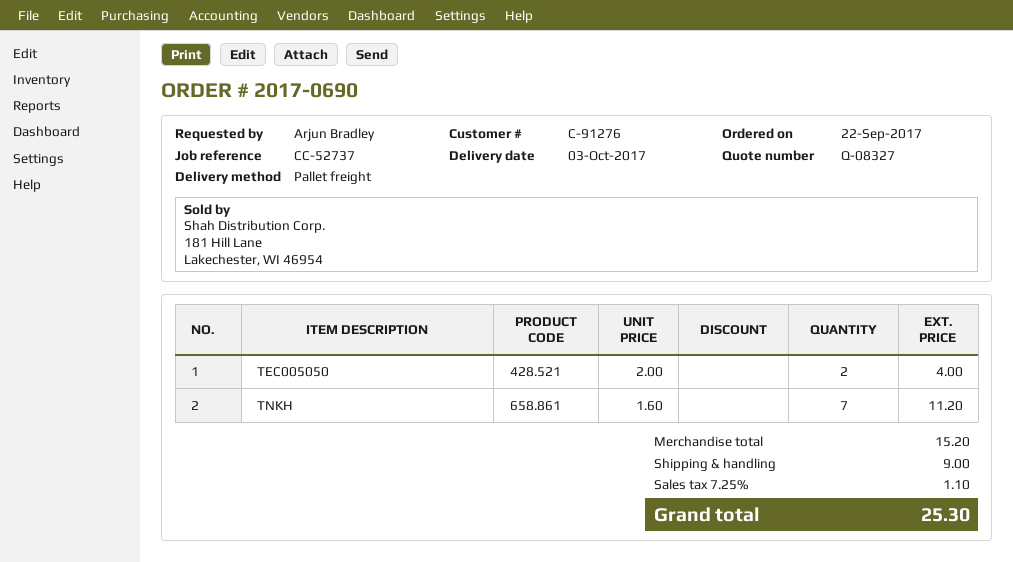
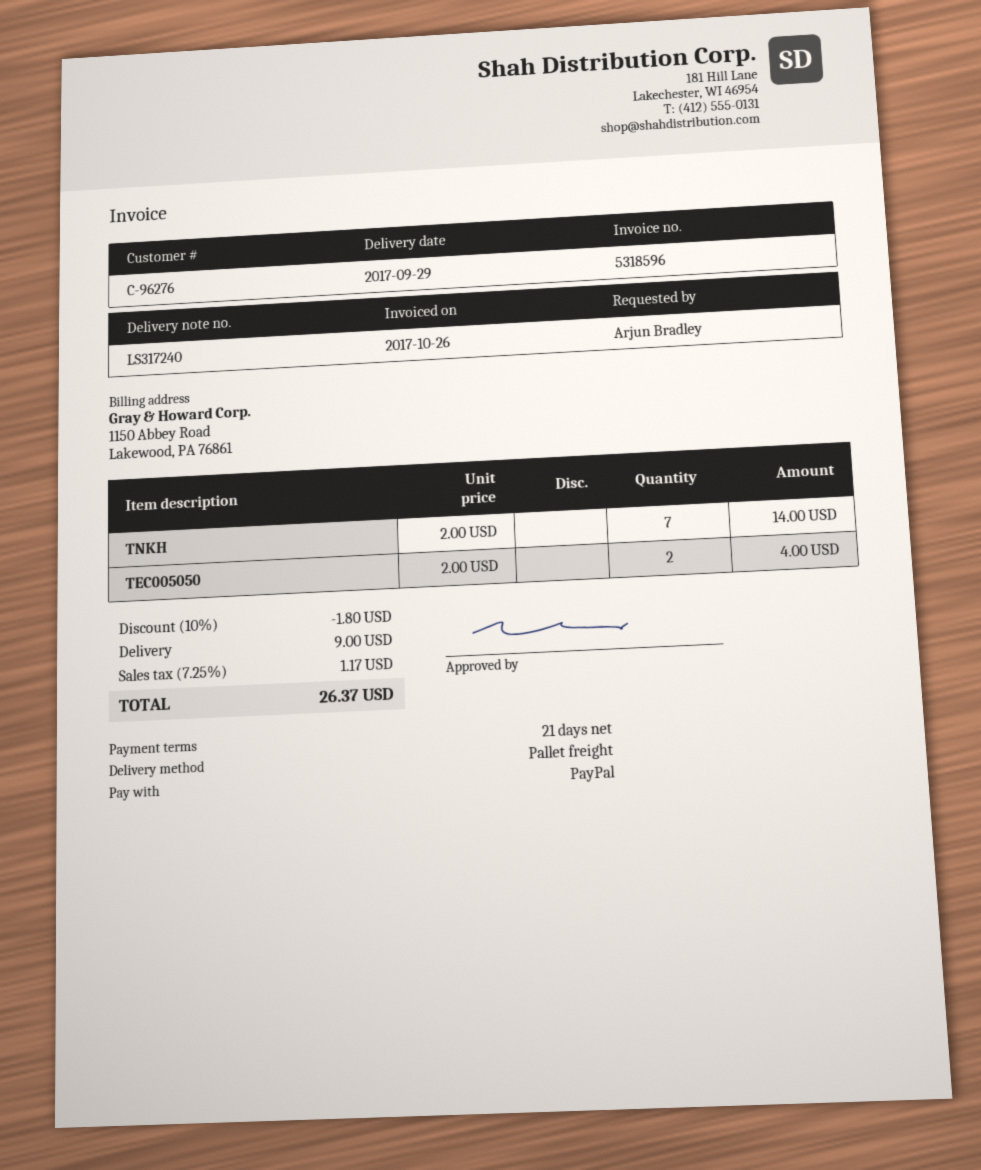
delivery date: 2017-10-03 -> 2017-09-29
customer number: C-91276 -> C-96276
TNKH: 7 x 1.60 = 11.20 -> 7 x 2.00 = 14.00
discount: none -> 10% = 1.80
tax: 7.25% = 1.10 -> 7.25% = 1.17
total: 25.30 -> 26.37

